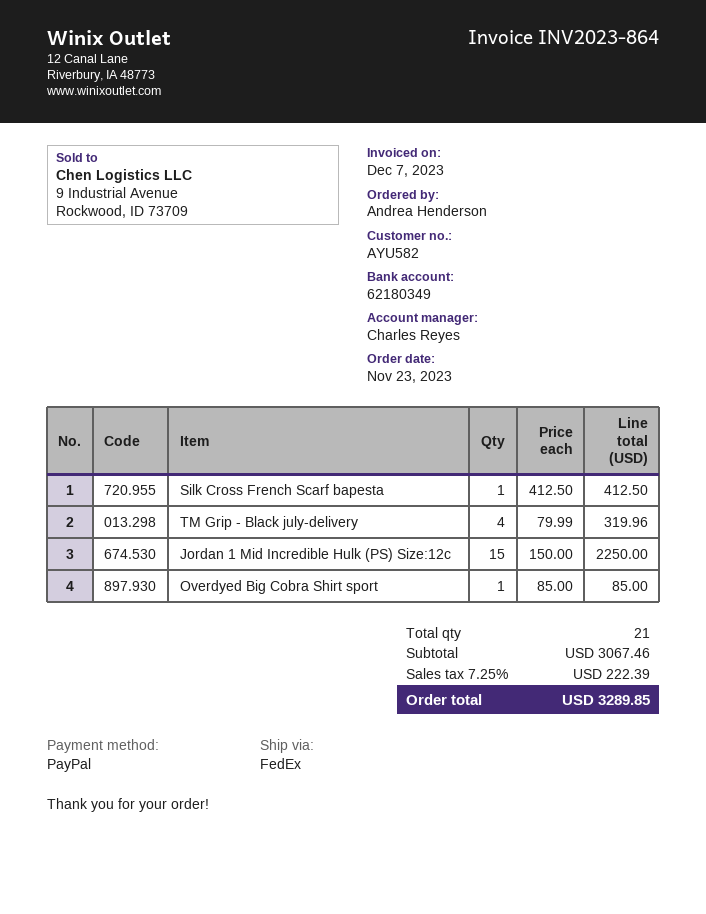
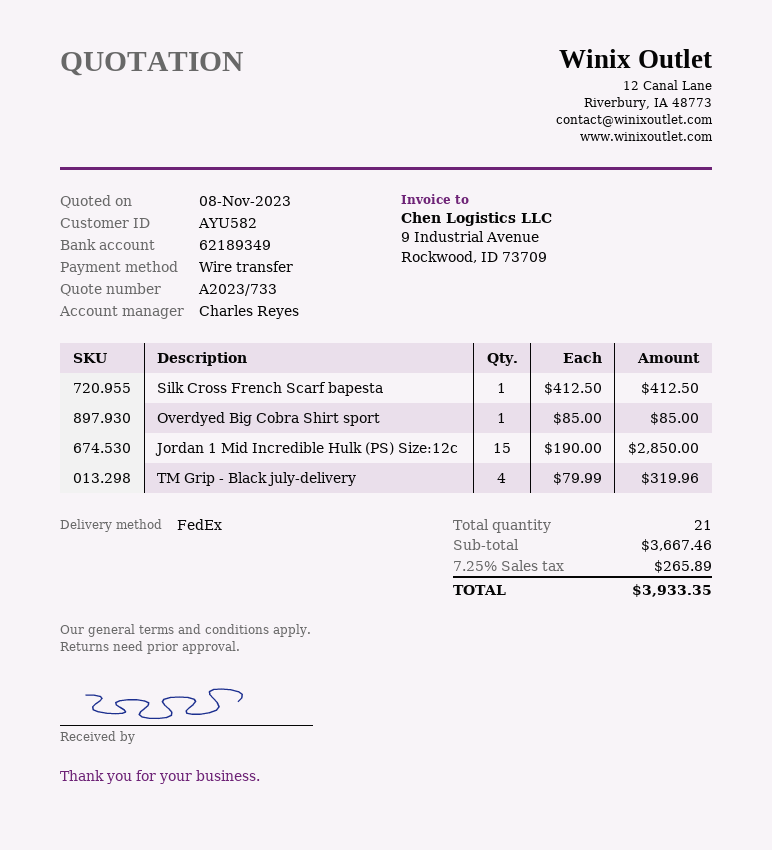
payment method: PayPal -> bank transfer
bank account: 62180349 -> 62189349
Jordan 1 Mid Incredible Hulk (PS) Size:12c: 15 x 150.00 = 2250.00 -> 15 x 190.00 = 2850.00
subtotal: 3067.46 -> 3667.46
tax: 7.25% = 222.39 -> 7.25% = 265.89
total: 3289.85 -> 3933.35

